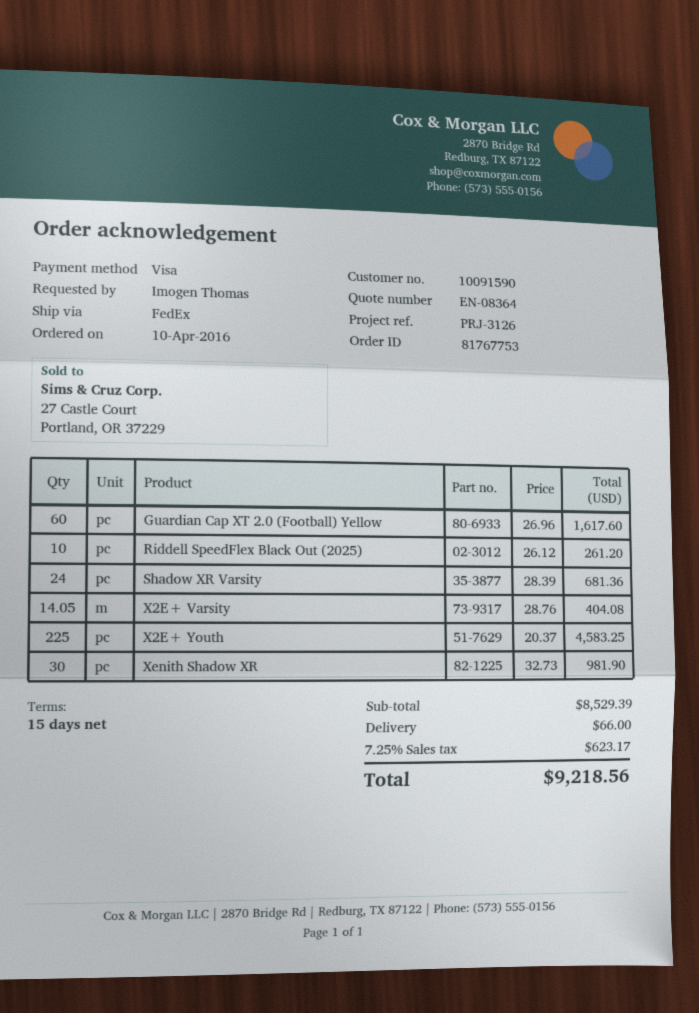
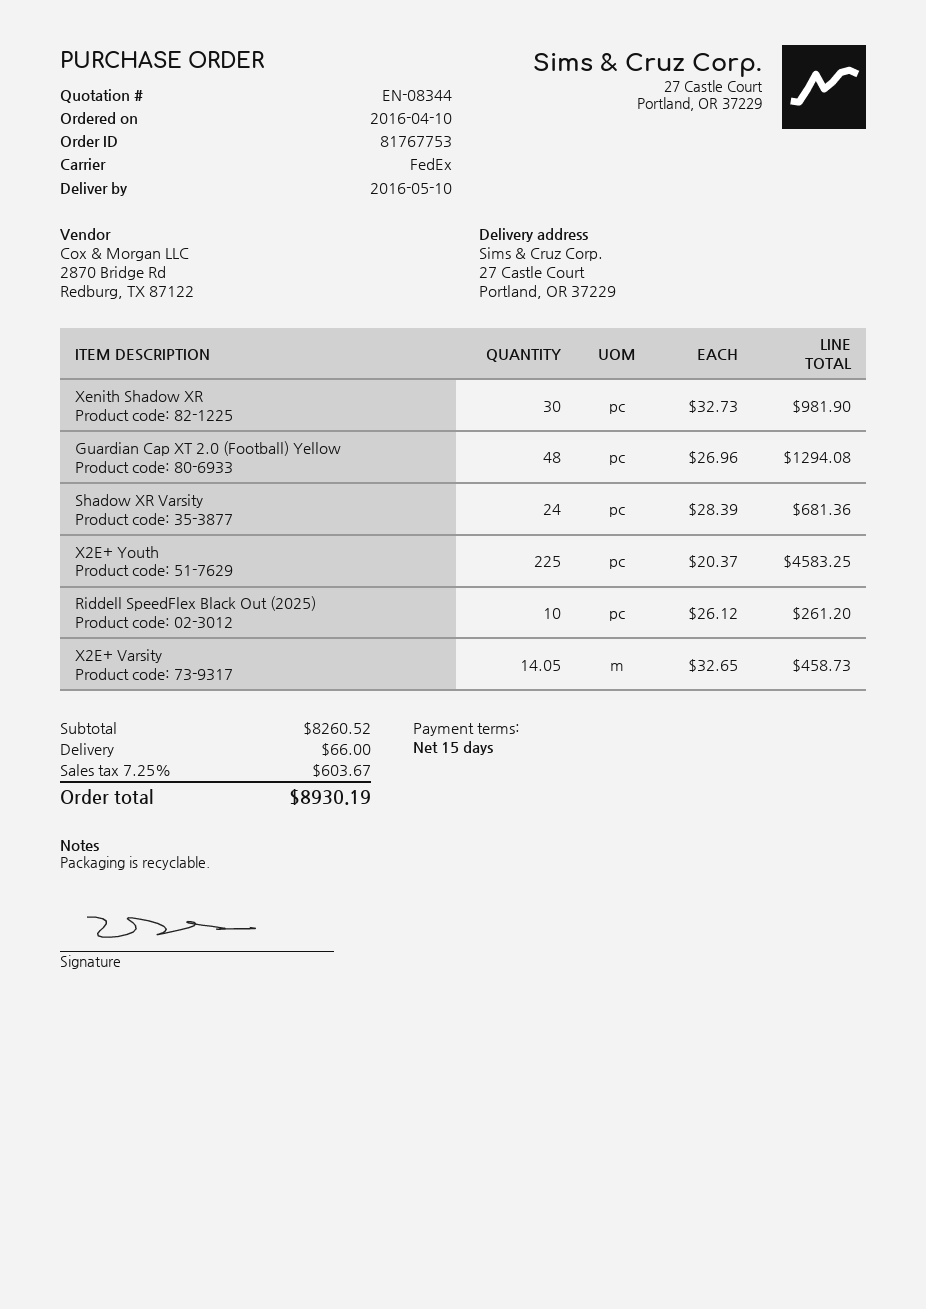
quote number: EN-08364 -> EN-08344
Guardian Cap XT 2.0 (Football) Yellow: 60 x 26.96 = 1617.60 -> 48 x 26.96 = 1294.08
X2E+ Varsity: 14.05 x 28.76 = 404.08 -> 14.05 x 32.65 = 458.73
subtotal: 8529.39 -> 8260.52
tax: 7.25% = 623.17 -> 7.25% = 603.67
total: 9218.56 -> 8930.19

